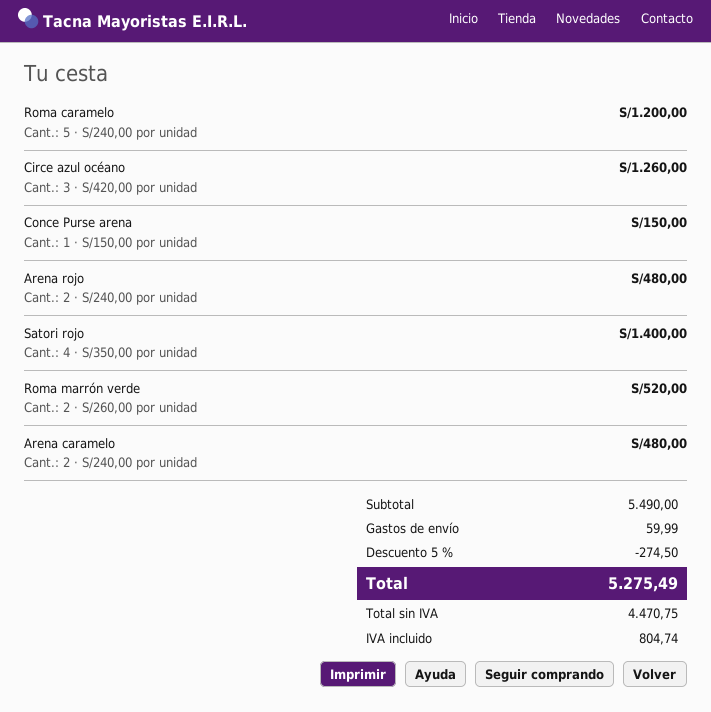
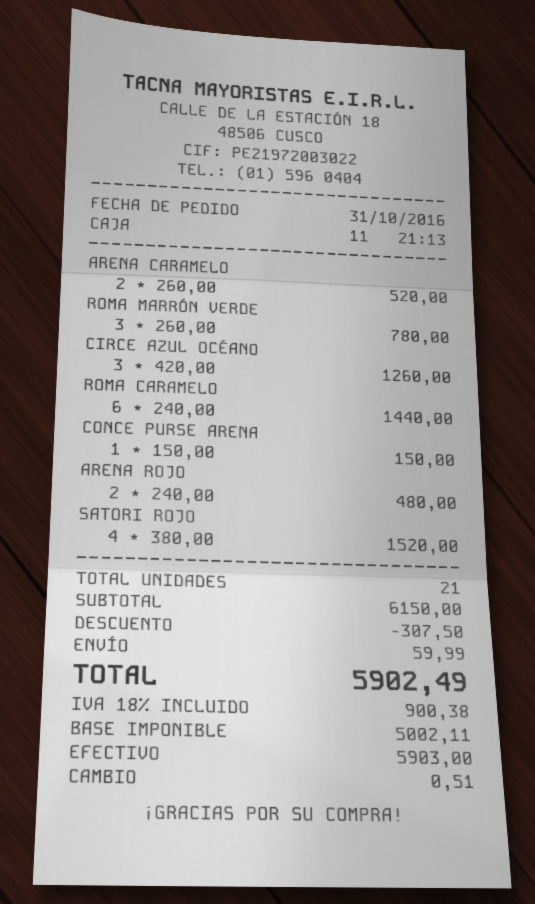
Roma caramelo: 5 x 240.00 = 1200.00 -> 6 x 240.00 = 1440.00
Satori rojo: 4 x 350.00 = 1400.00 -> 4 x 380.00 = 1520.00
Roma marrón verde: 2 x 260.00 = 520.00 -> 3 x 260.00 = 780.00
Arena caramelo: 2 x 240.00 = 480.00 -> 2 x 260.00 = 520.00
subtotal: 5490.00 -> 6150.00
discount: 274.50 -> 307.50
net: 4470.75 -> 5002.11
tax: 804.74 -> 900.38
total: 5275.49 -> 5902.49

